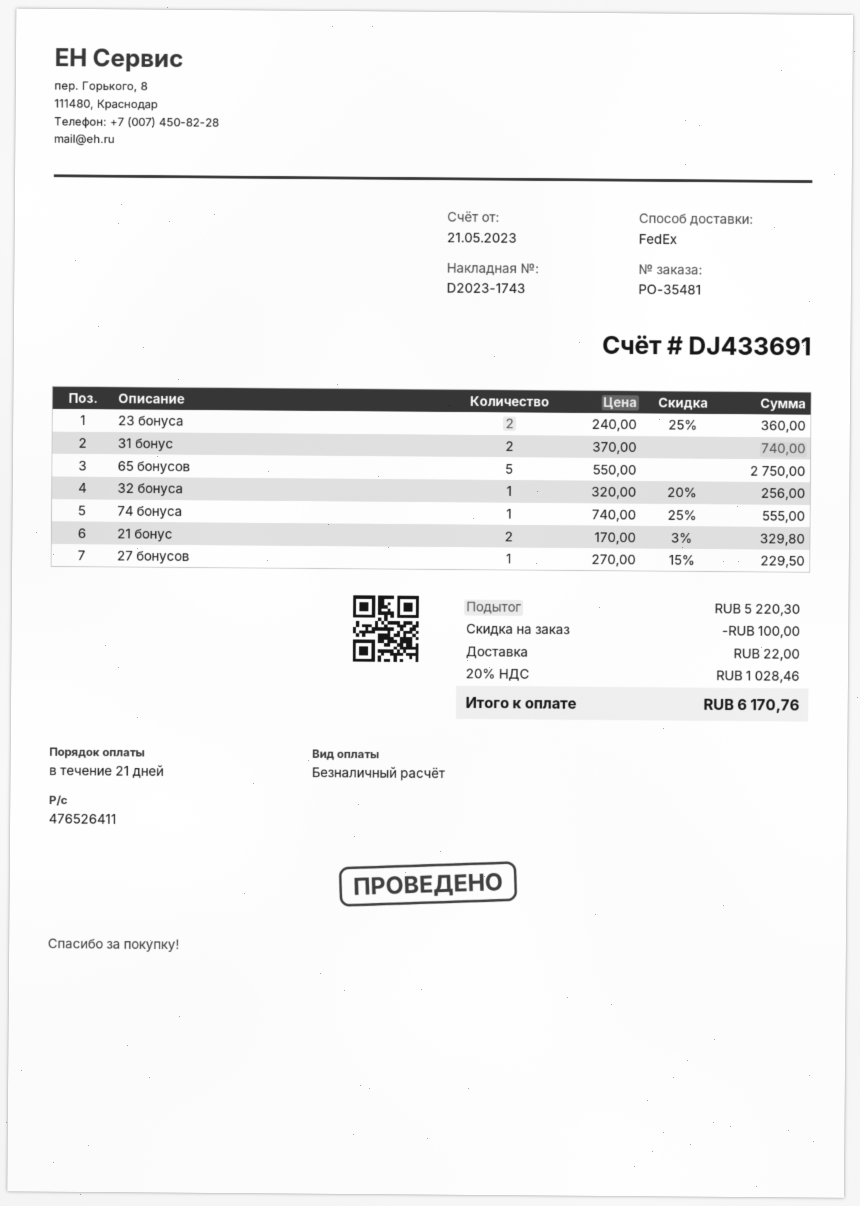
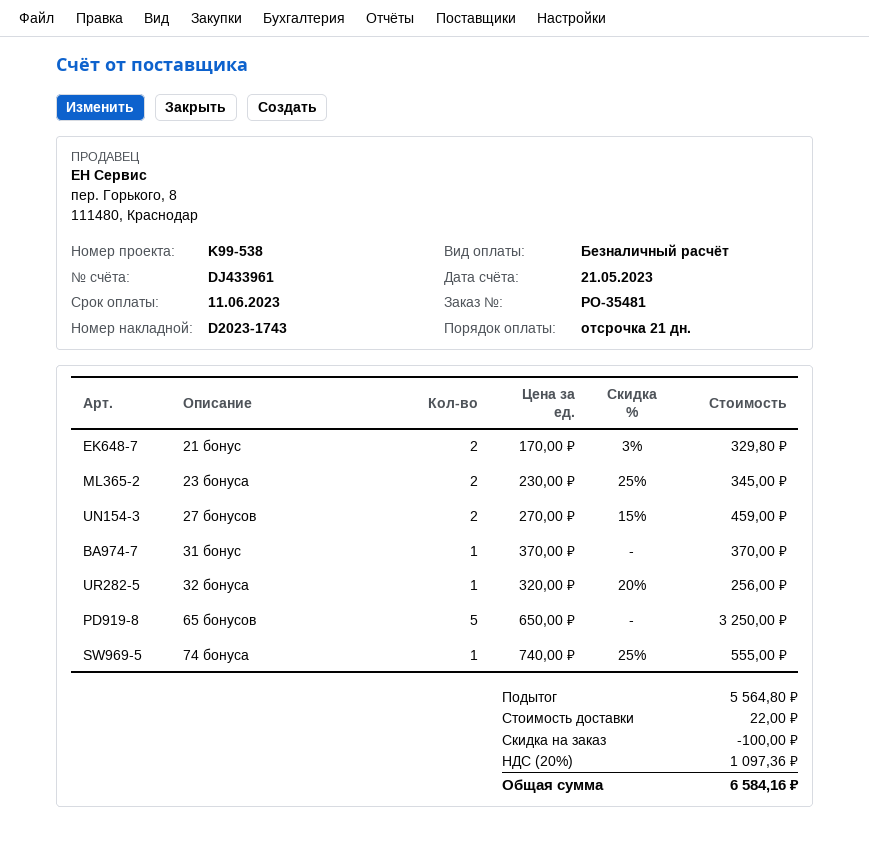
invoice number: DJ433691 -> DJ433961
23 бонуса: 2 x 240.00 - 25% = 360.00 -> 2 x 230.00 - 25% = 345.00
31 бонус: 2 x 370.00 = 740.00 -> 1 x 370.00 = 370.00
65 бонусов: 5 x 550.00 = 2750.00 -> 5 x 650.00 = 3250.00
27 бонусов: 1 x 270.00 - 15% = 229.50 -> 2 x 270.00 - 15% = 459.00
subtotal: 5220.30 -> 5564.80
tax: 20% = 1028.46 -> 20% = 1097.36
total: 6170.76 -> 6584.16

